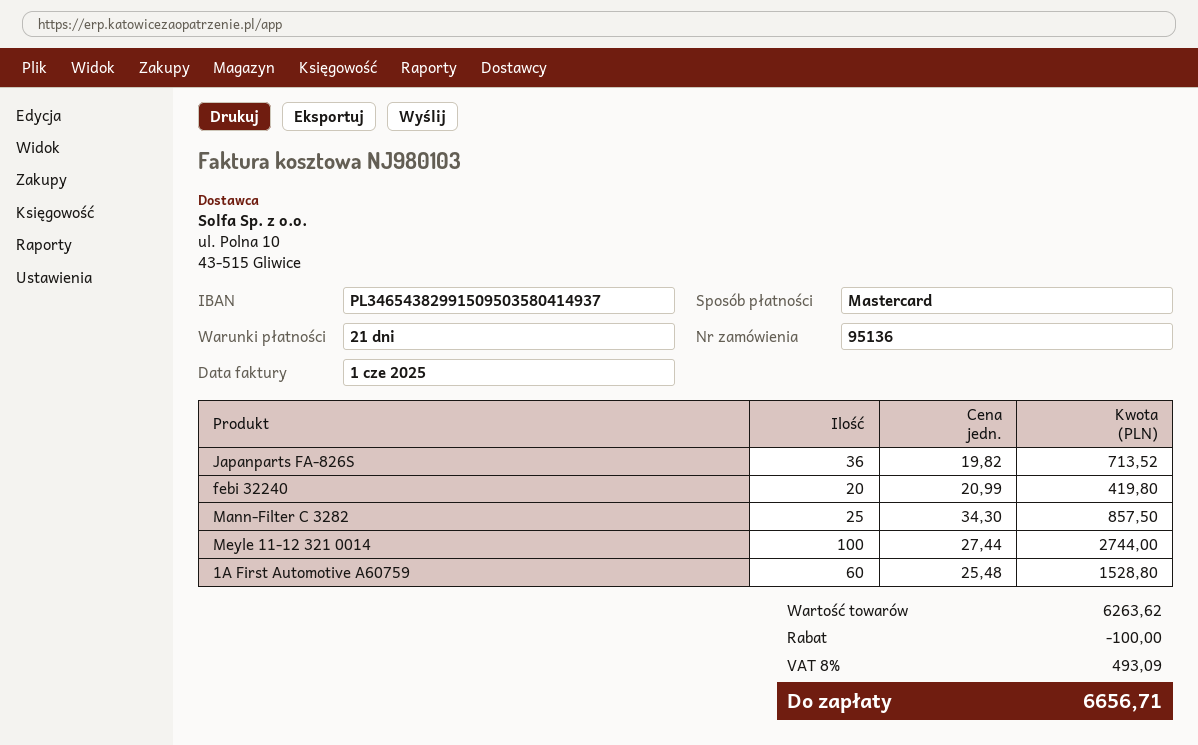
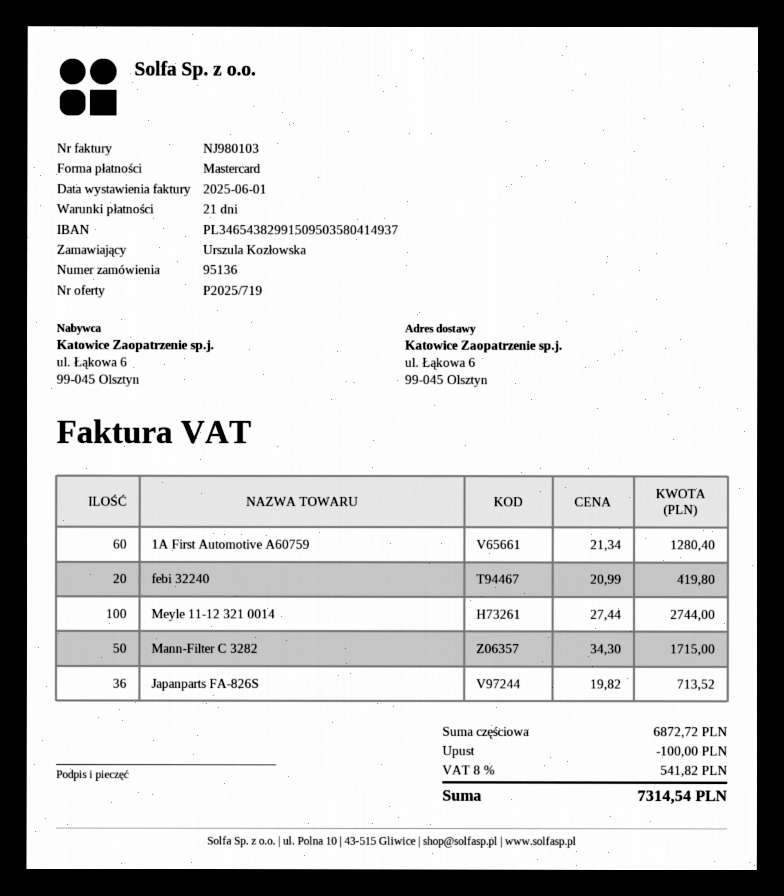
Mann-Filter C 3282: 25 x 34.30 = 857.50 -> 50 x 34.30 = 1715.00
1A First Automotive A60759: 60 x 25.48 = 1528.80 -> 60 x 21.34 = 1280.40
subtotal: 6263.62 -> 6872.72
tax: 8% = 493.09 -> 8% = 541.82
total: 6656.71 -> 7314.54

